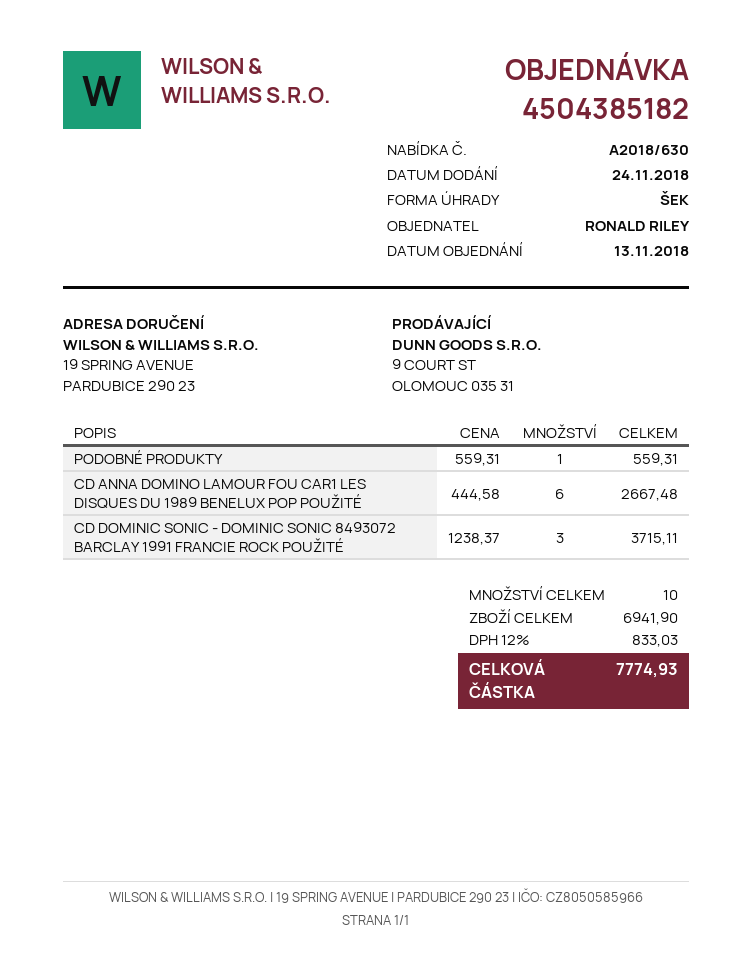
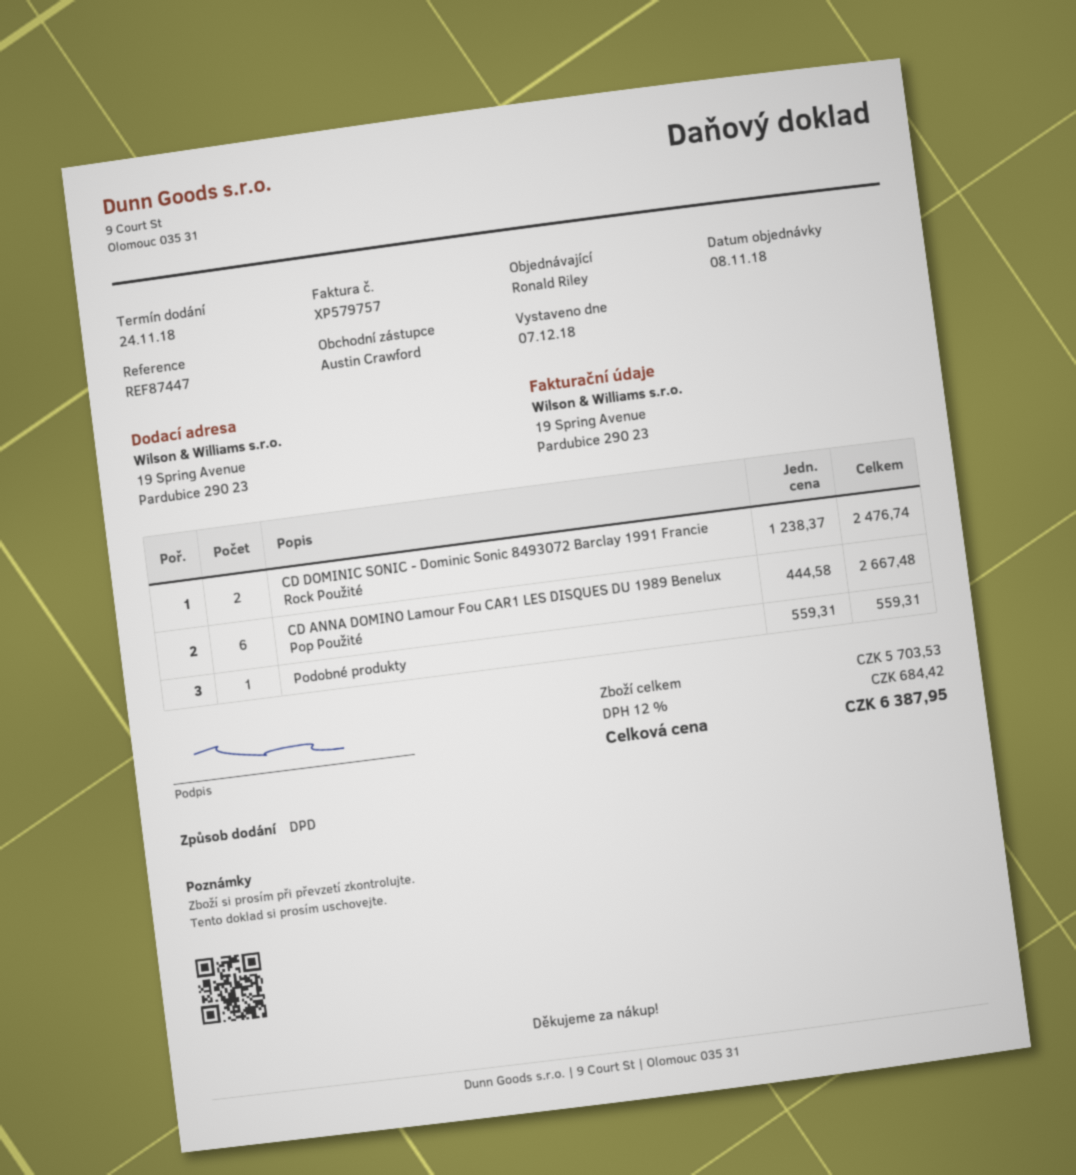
order date: 2018-11-13 -> 2018-11-08
CD DOMINIC SONIC - DOMINIC SONIC 8493072 BARCLAY 1991 FRANCIE ROCK POUŽITÉ: 3 x 1238.37 = 3715.11 -> 2 x 1238.37 = 2476.74
subtotal: 6941.90 -> 5703.53
tax: 12% = 833.03 -> 12% = 684.42
total: 7774.93 -> 6387.95

